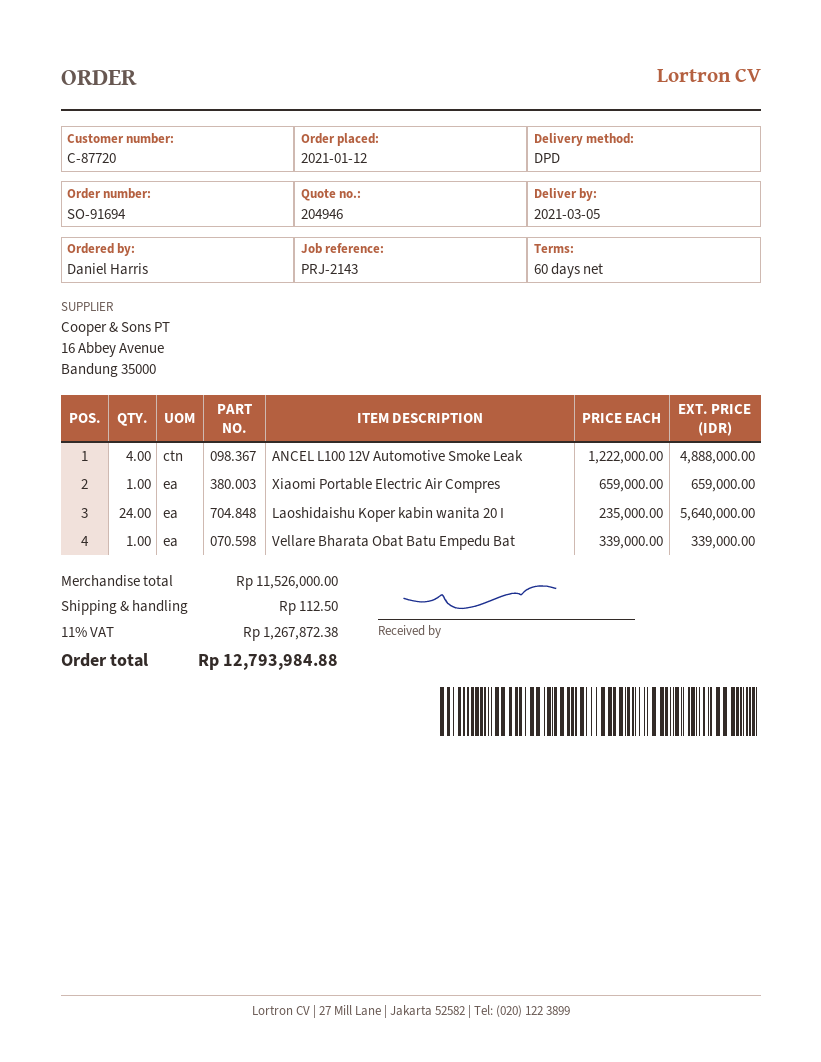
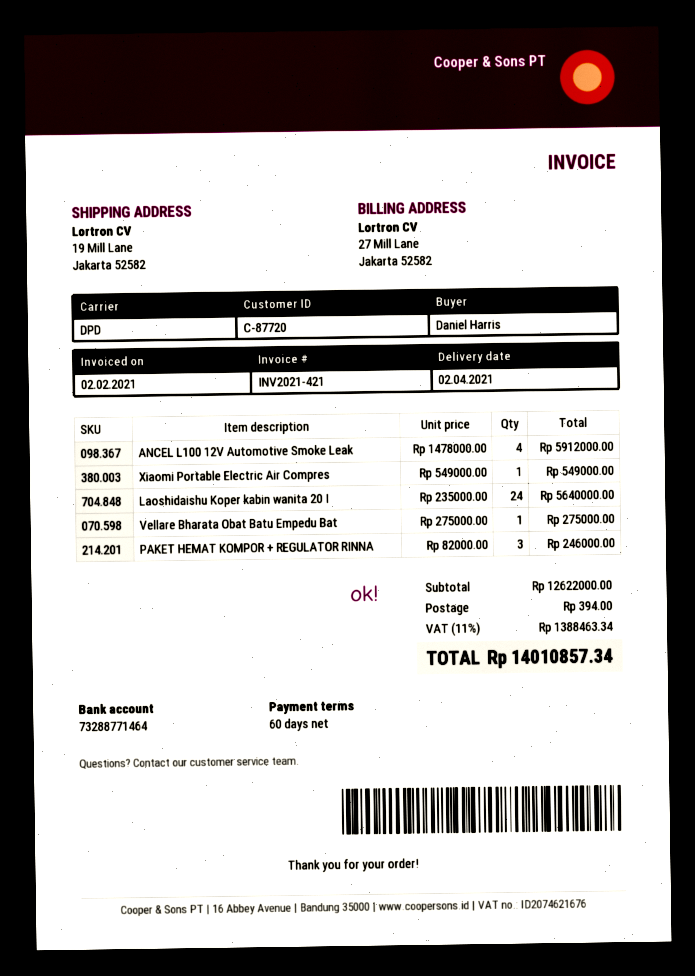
delivery date: 2021-03-05 -> 2021-04-02
ANCEL L100 12V Automotive Smoke Leak: 4 x 1222000.00 = 4888000.00 -> 4 x 1478000.00 = 5912000.00
Xiaomi Portable Electric Air Compres: 1 x 659000.00 = 659000.00 -> 1 x 549000.00 = 549000.00
Vellare Bharata Obat Batu Empedu Bat: 1 x 339000.00 = 339000.00 -> 1 x 275000.00 = 275000.00
PAKET HEMAT KOMPOR + REGULATOR RINNA: none -> 3 x 82000.00 = 246000.00
subtotal: 11526000.00 -> 12622000.00
shipping: 112.50 -> 394.00
tax: 11% = 1267872.38 -> 11% = 1388463.34
total: 12793984.88 -> 14010857.34

